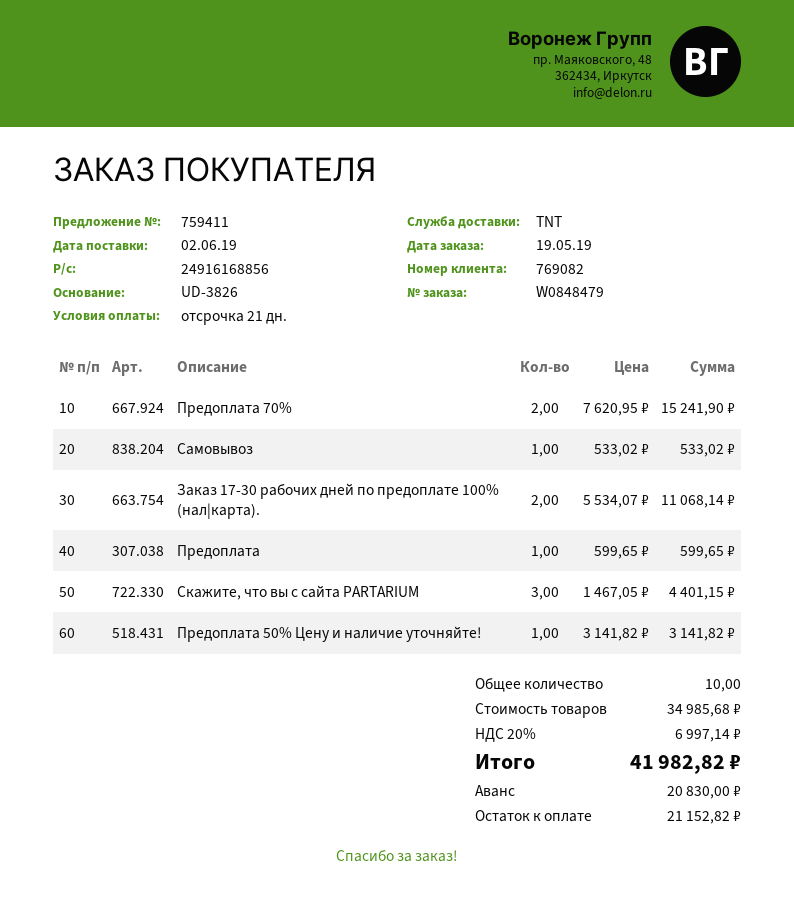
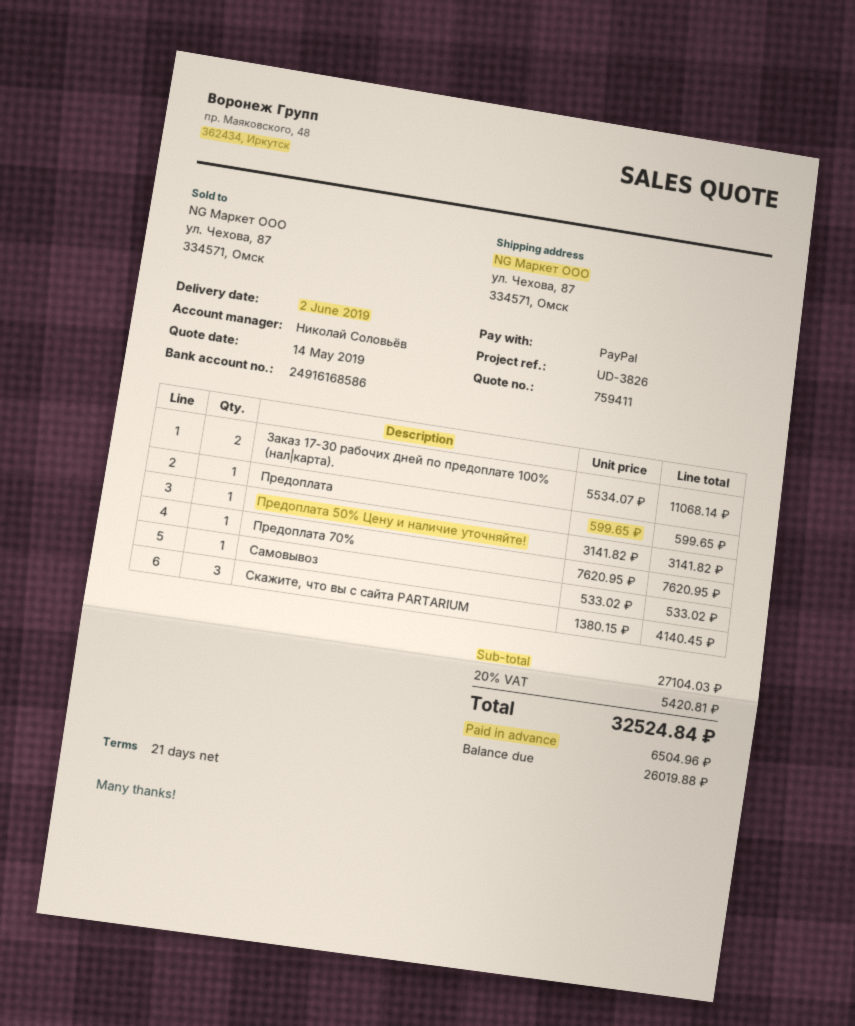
bank account: 24916168856 -> 24916168586
Предоплата 70%: 2 x 7620.95 = 15241.90 -> 1 x 7620.95 = 7620.95
Скажите, что вы с сайта PARTARIUM: 3 x 1467.05 = 4401.15 -> 3 x 1380.15 = 4140.45
subtotal: 34985.68 -> 27104.03
tax: 20% = 6997.14 -> 20% = 5420.81
total: 41982.82 -> 32524.84
deposit: 20830.00 -> 6504.96
balance: 21152.82 -> 26019.88

